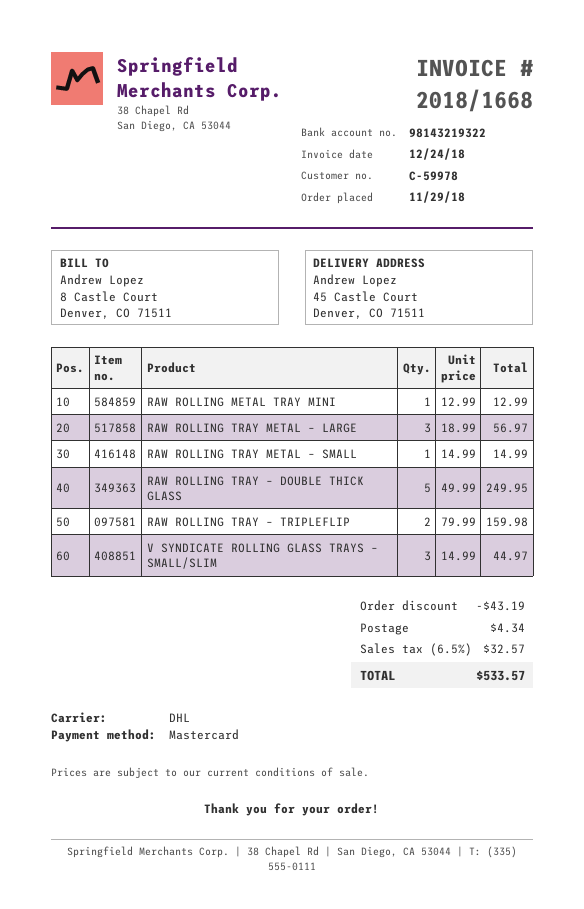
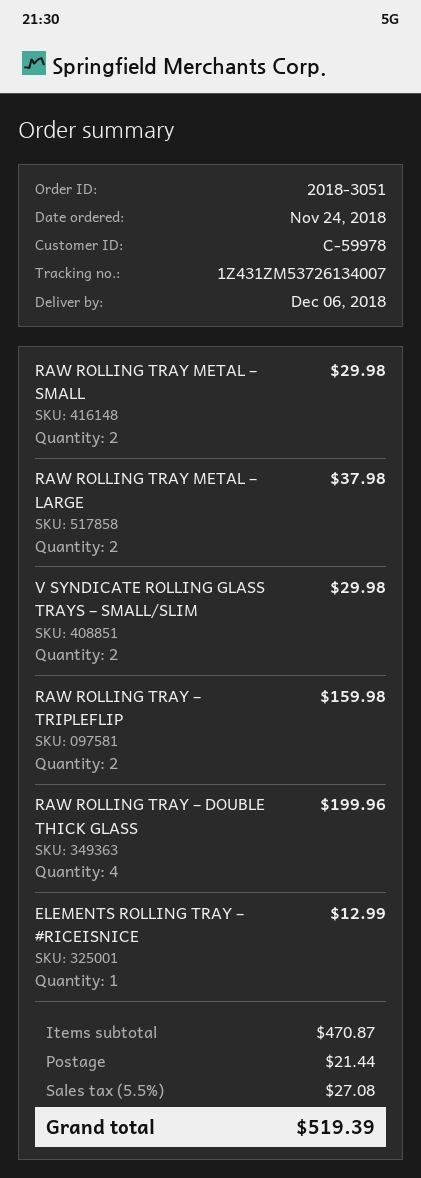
order date: 2018-11-29 -> 2018-11-24
RAW ROLLING METAL TRAY MINI: 1 for 12.99 -> none
RAW ROLLING TRAY METAL – LARGE: 3 for 56.97 -> 2 for 37.98
RAW ROLLING TRAY METAL – SMALL: 1 for 14.99 -> 2 for 29.98
RAW ROLLING TRAY – DOUBLE THICK GLASS: 5 for 249.95 -> 4 for 199.96
V SYNDICATE ROLLING GLASS TRAYS – SMALL/SLIM: 3 for 44.97 -> 2 for 29.98
ELEMENTS ROLLING TRAY – #RICEISNICE: none -> 1 for 12.99
discount: 43.19 -> none
shipping: 4.34 -> 21.44
tax: 6.5% = 32.57 -> 5.5% = 27.08
total: 533.57 -> 519.39

